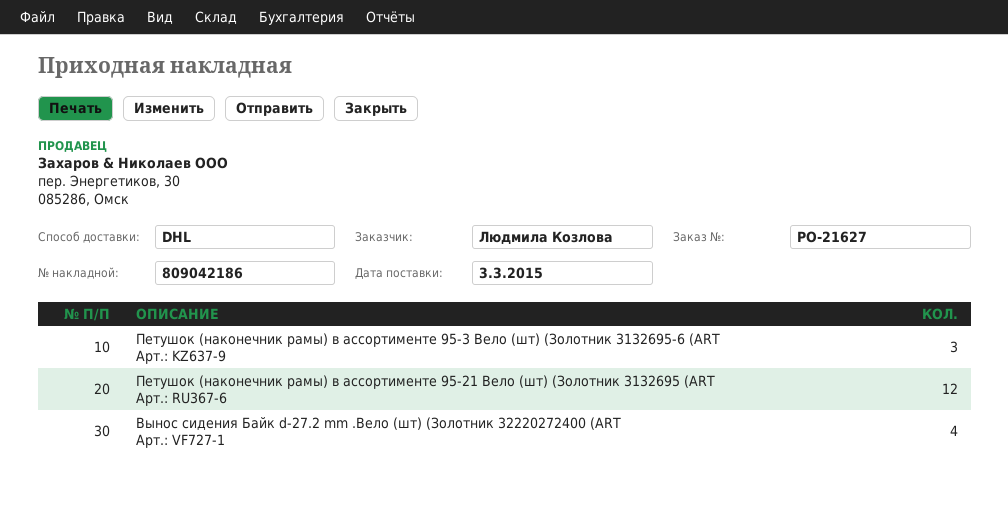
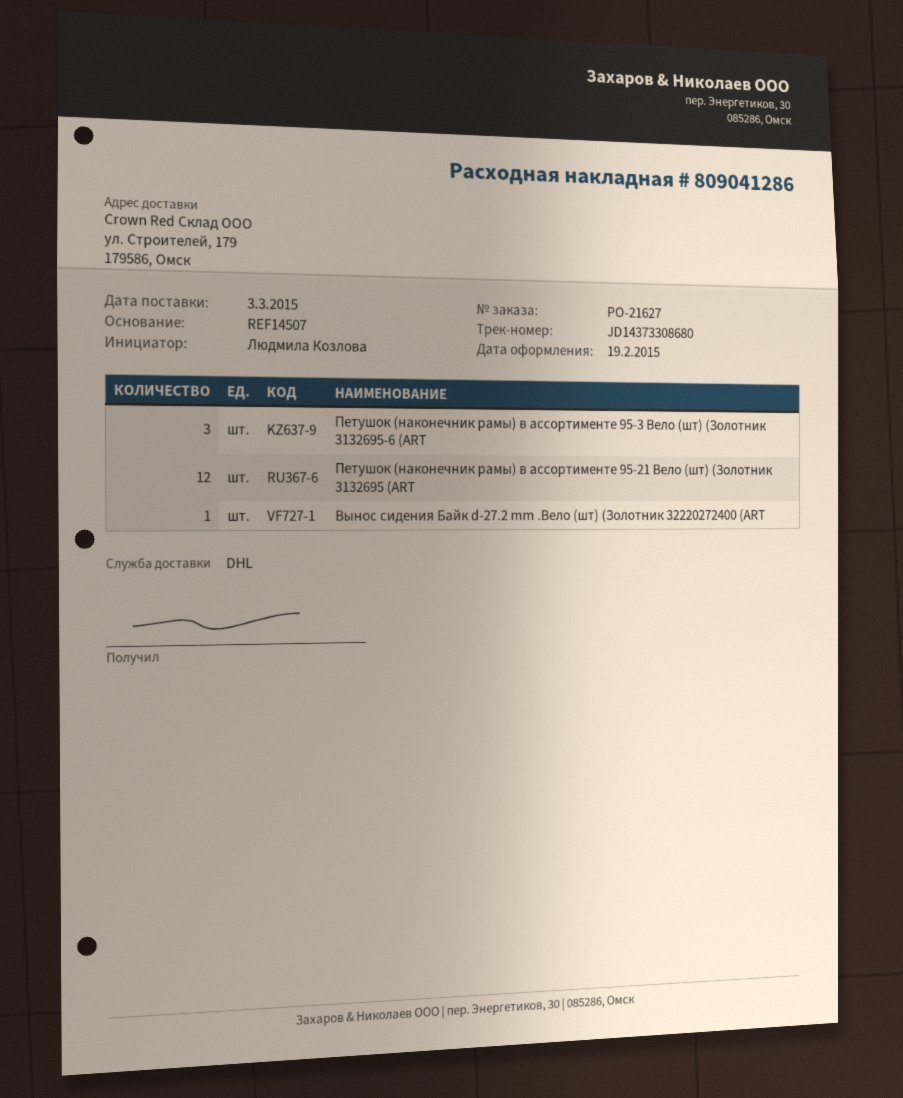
delivery note number: 809042186 -> 809041286
Вынос сидения Байк d-27.2 mm .Вело (шт) (Золотник 32220272400 (ART: 4 -> 1

